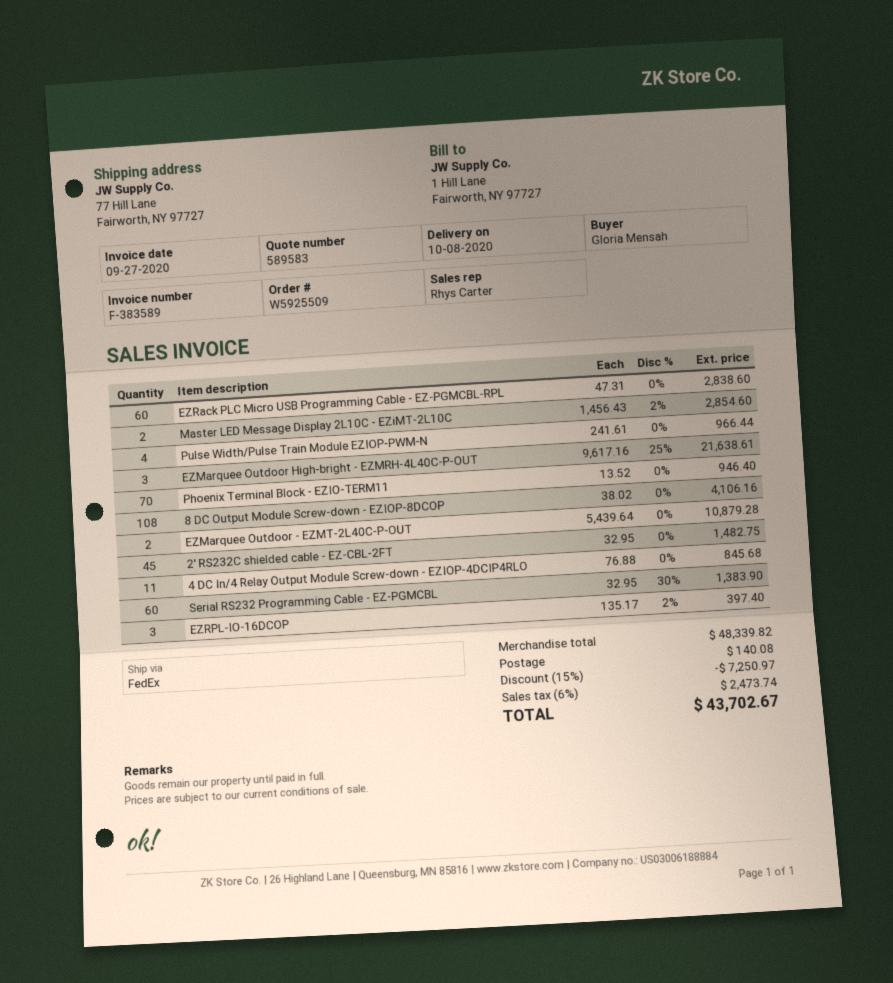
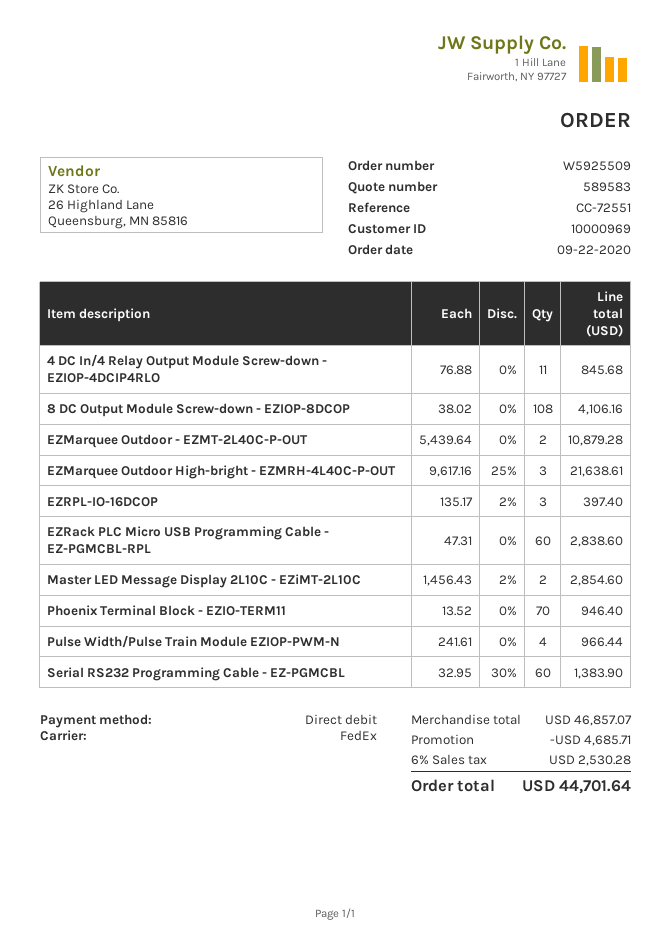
2' RS232C shielded cable - EZ-CBL-2FT: 45 x 32.95 = 1482.75 -> none
subtotal: 48339.82 -> 46857.07
discount: 7250.97 -> 4685.71
shipping: 140.08 -> none
tax: 6% = 2473.74 -> 6% = 2530.28
total: 43702.67 -> 44701.64

